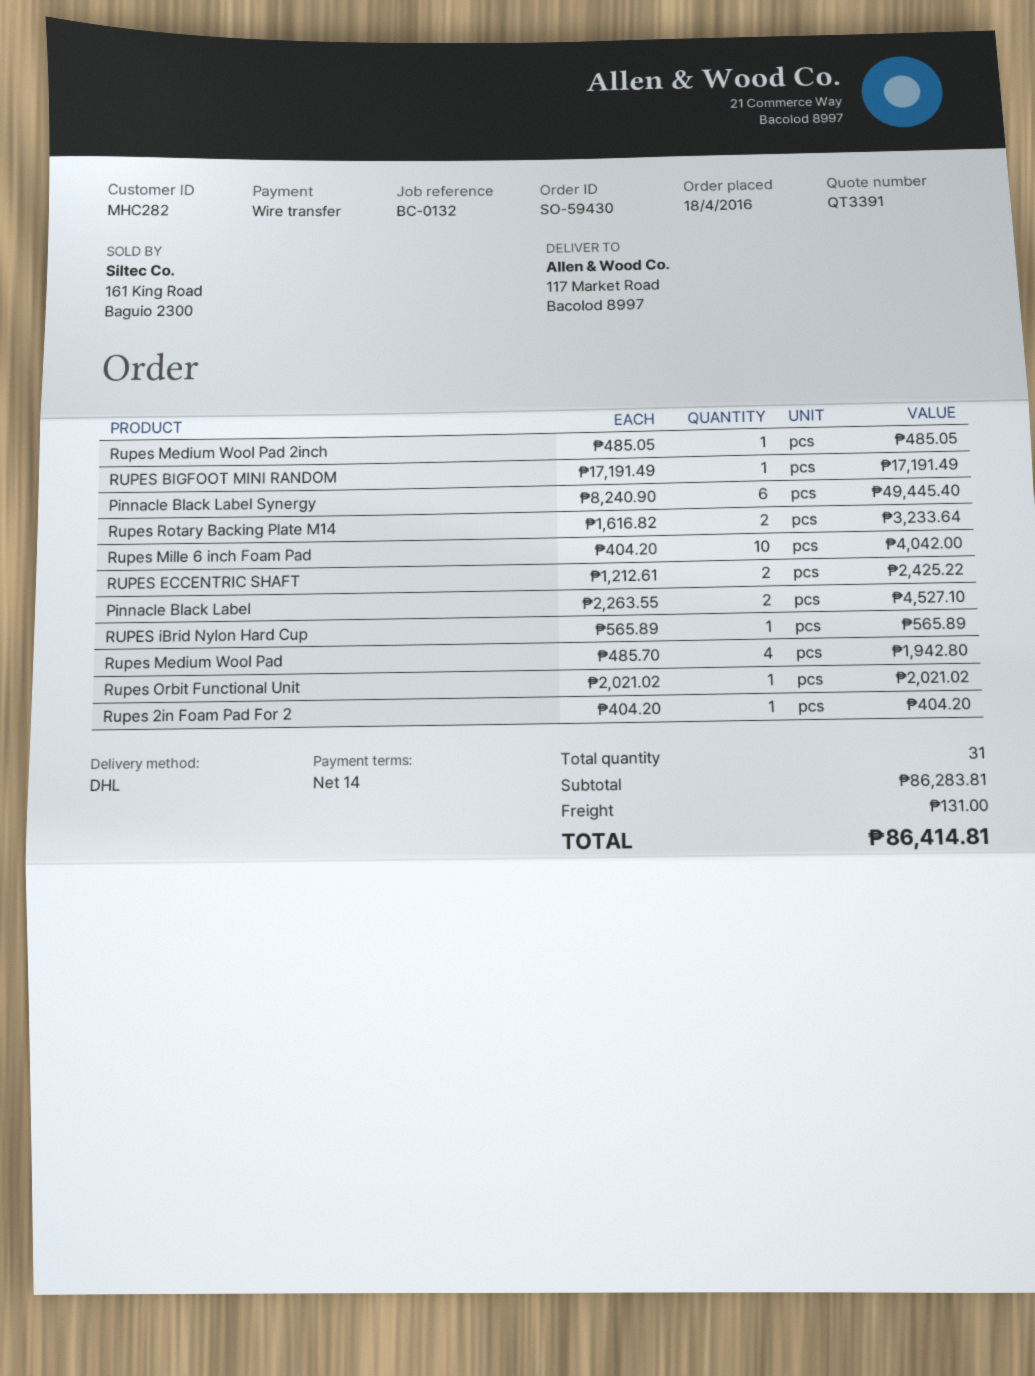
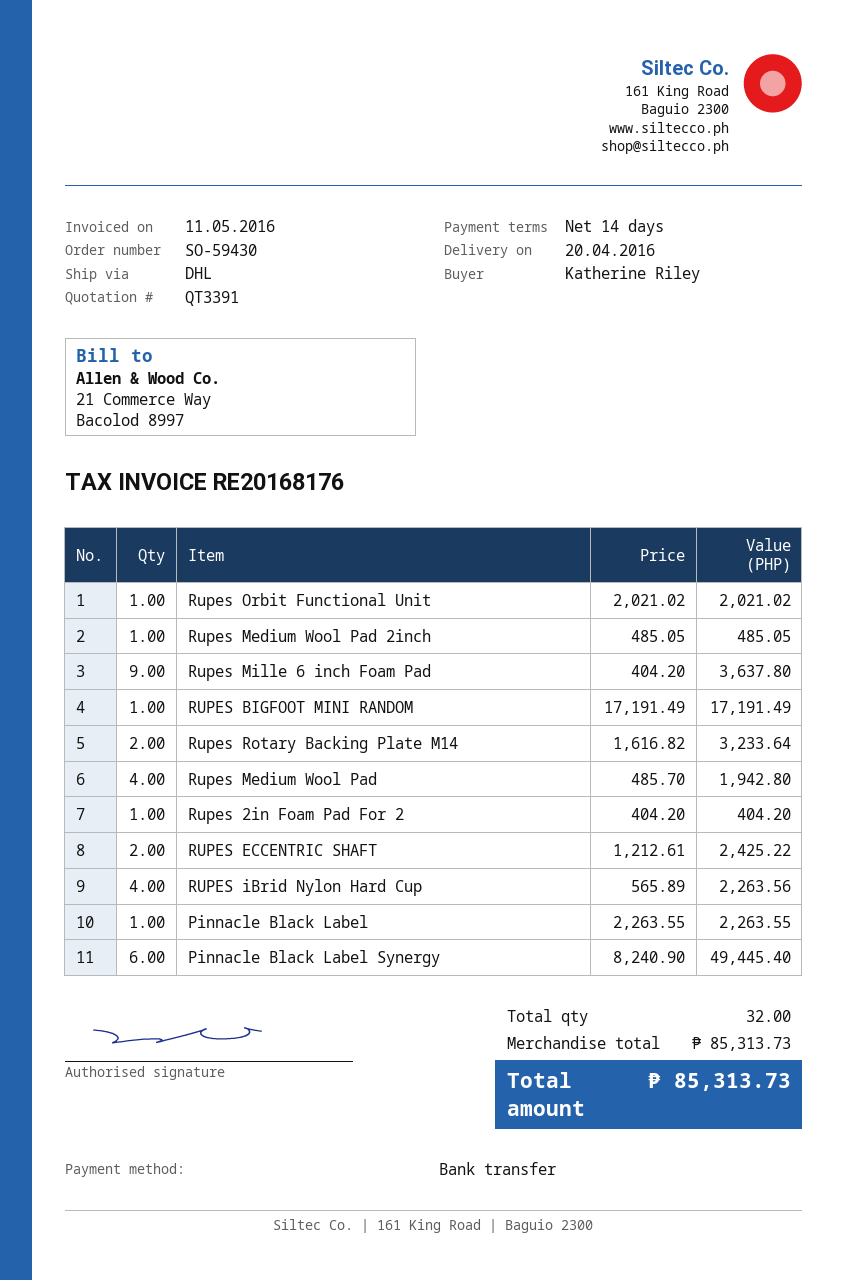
Rupes Mille 6 inch Foam Pad: 10 x 404.20 = 4042.00 -> 9 x 404.20 = 3637.80
Pinnacle Black Label: 2 x 2263.55 = 4527.10 -> 1 x 2263.55 = 2263.55
RUPES iBrid Nylon Hard Cup: 1 x 565.89 = 565.89 -> 4 x 565.89 = 2263.56
total quantity: 31 -> 32
subtotal: 86283.81 -> 85313.73
shipping: 131.00 -> none
total: 86414.81 -> 85313.73

